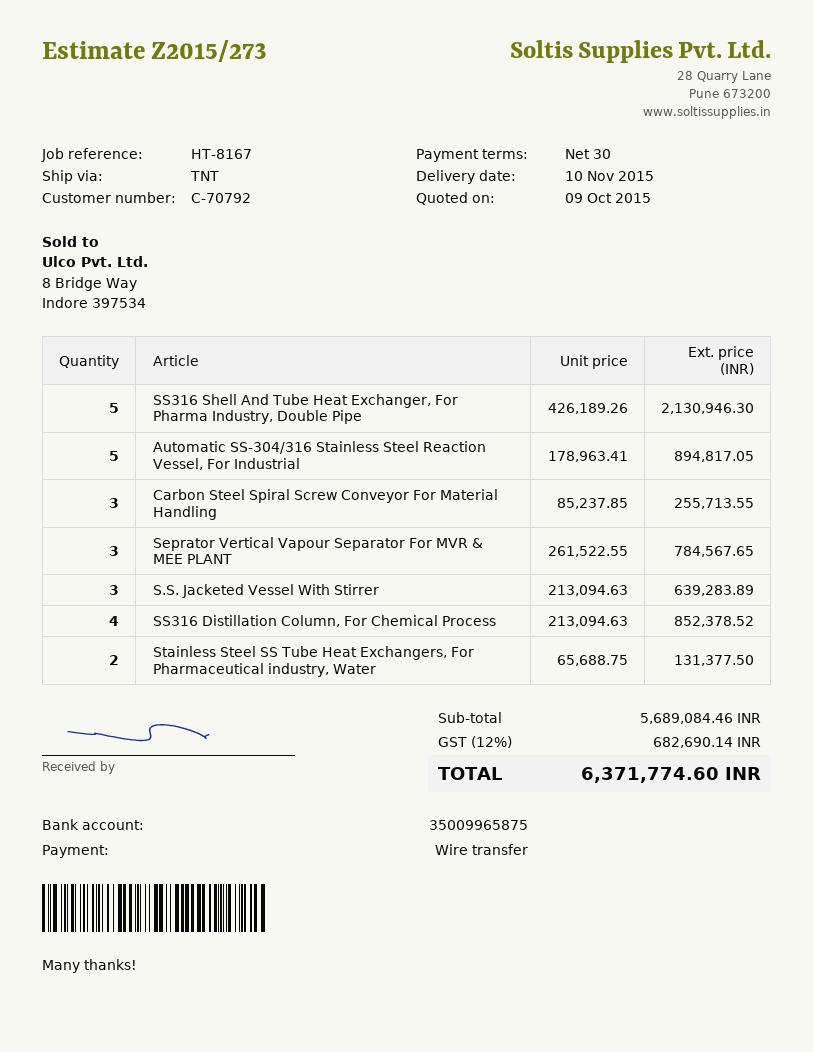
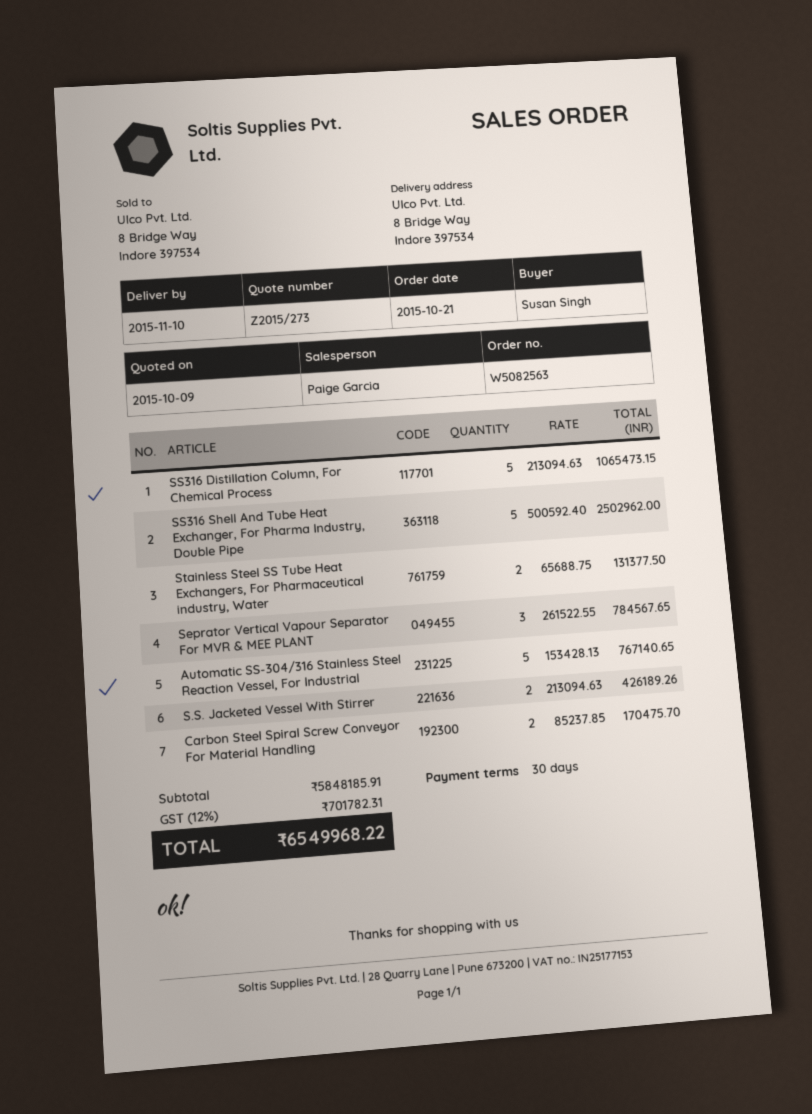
SS316 Shell And Tube Heat Exchanger, For Pharma Industry, Double Pipe: 5 x 426189.26 = 2130946.30 -> 5 x 500592.40 = 2502962.00
Automatic SS-304/316 Stainless Steel Reaction Vessel, For Industrial: 5 x 178963.41 = 894817.05 -> 5 x 153428.13 = 767140.65
Carbon Steel Spiral Screw Conveyor For Material Handling: 3 x 85237.85 = 255713.55 -> 2 x 85237.85 = 170475.70
S.S. Jacketed Vessel With Stirrer: 3 x 213094.63 = 639283.89 -> 2 x 213094.63 = 426189.26
SS316 Distillation Column, For Chemical Process: 4 x 213094.63 = 852378.52 -> 5 x 213094.63 = 1065473.15
subtotal: 5689084.46 -> 5848185.91
tax: 12% = 682690.14 -> 12% = 701782.31
total: 6371774.60 -> 6549968.22

